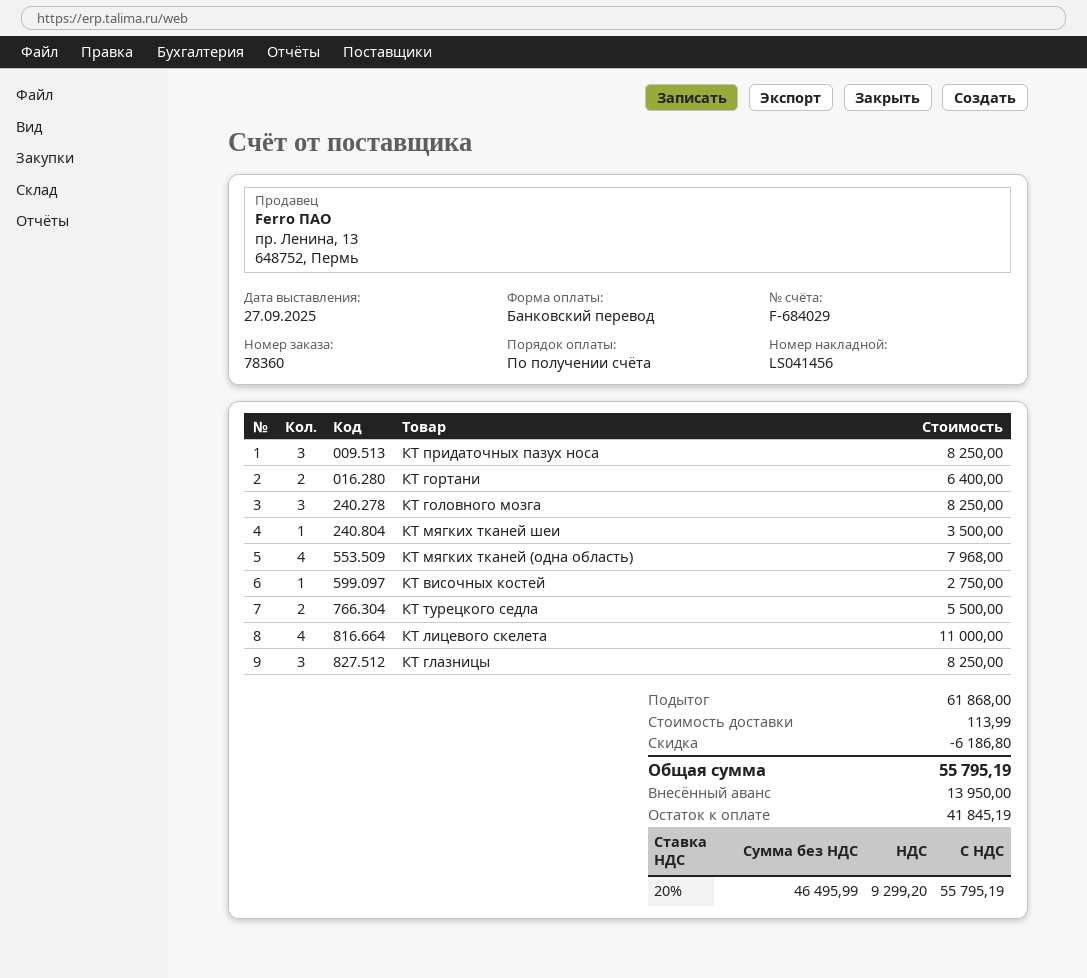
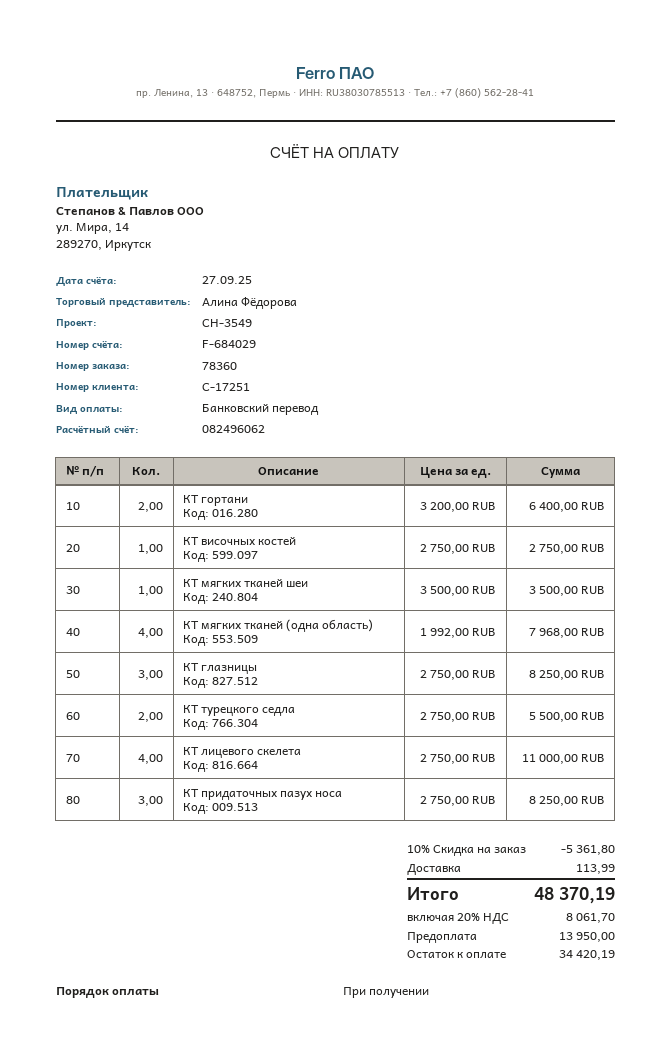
КТ головного мозга: 3 for 8250.00 -> none
discount: 6186.80 -> 5361.80
tax: 20% = 9299.20 -> 20% = 8061.70
total: 55795.19 -> 48370.19
balance: 41845.19 -> 34420.19

